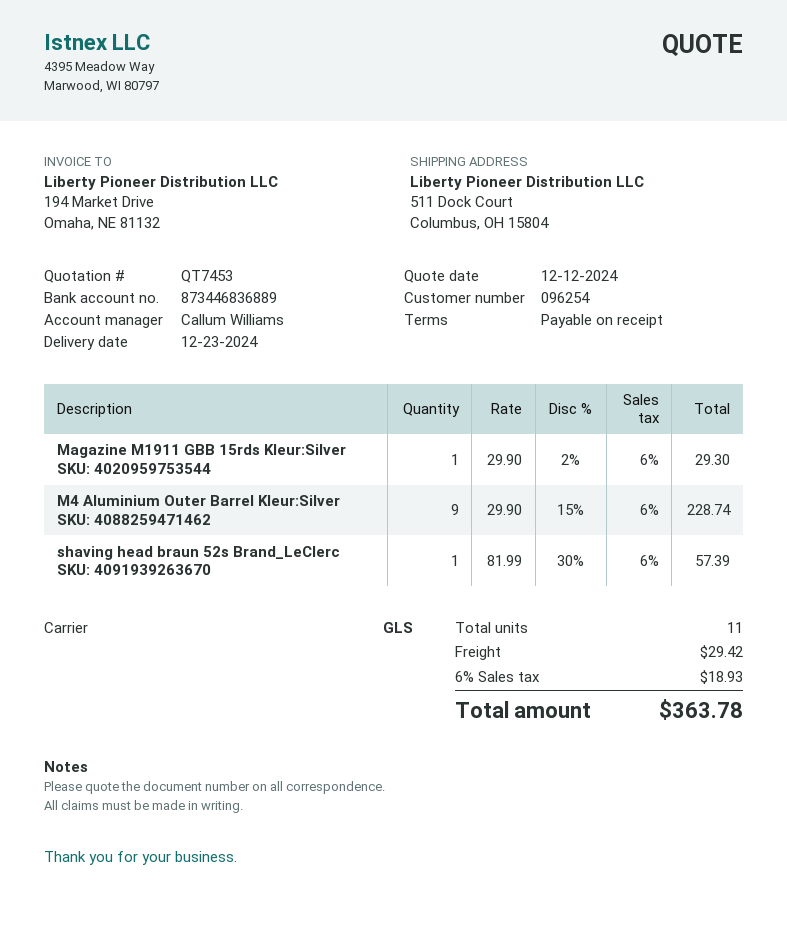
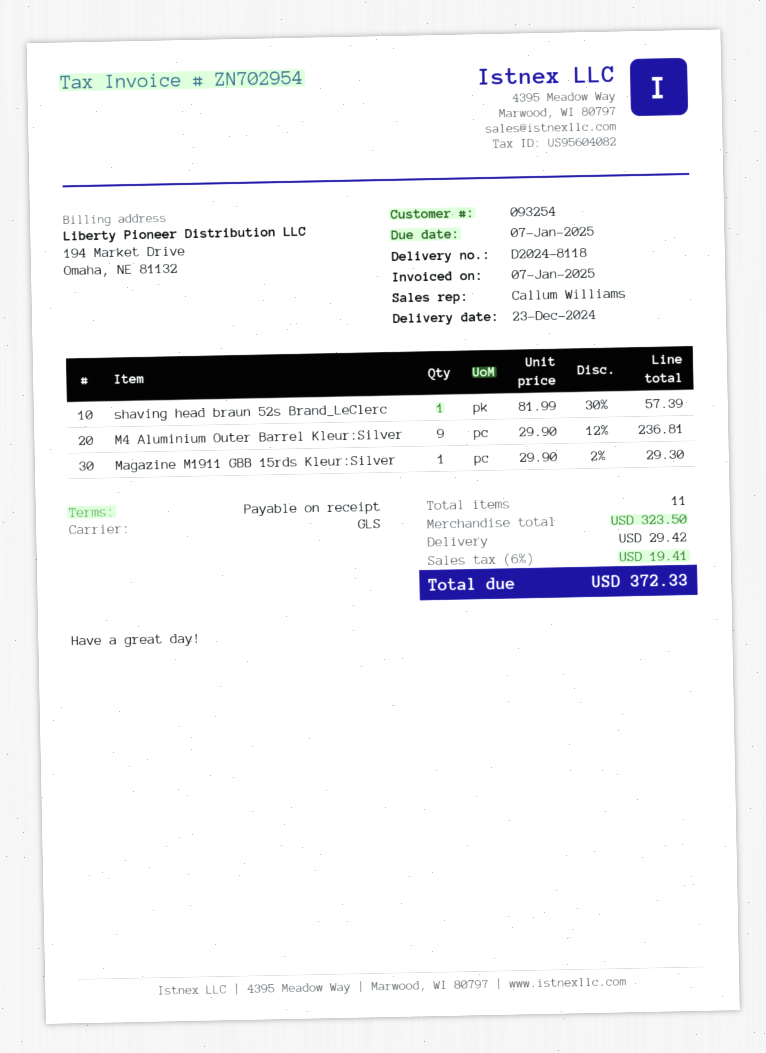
customer number: 096254 -> 093254
M4 Aluminium Outer Barrel Kleur:Silver: 9 x 29.90 - 15% = 228.74 -> 9 x 29.90 - 12% = 236.81
tax: 6% = 18.93 -> 6% = 19.41
total: 363.78 -> 372.33

